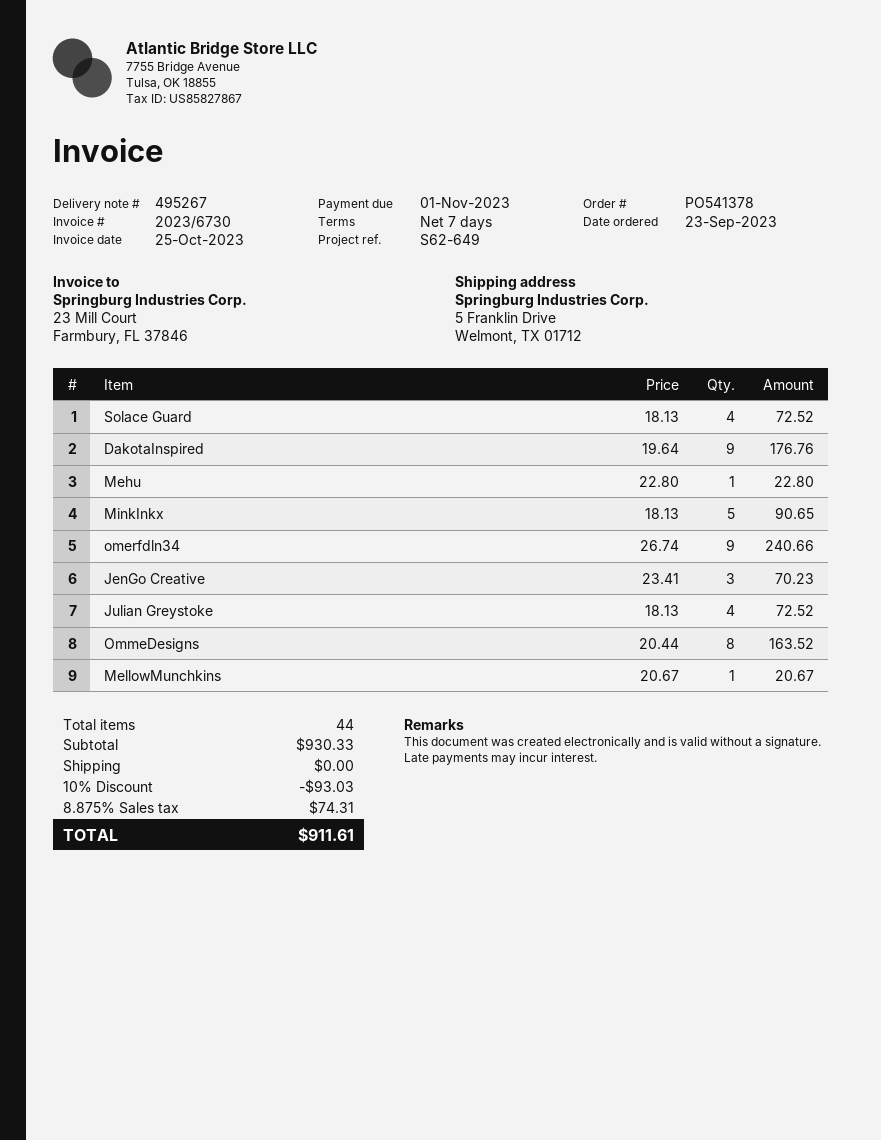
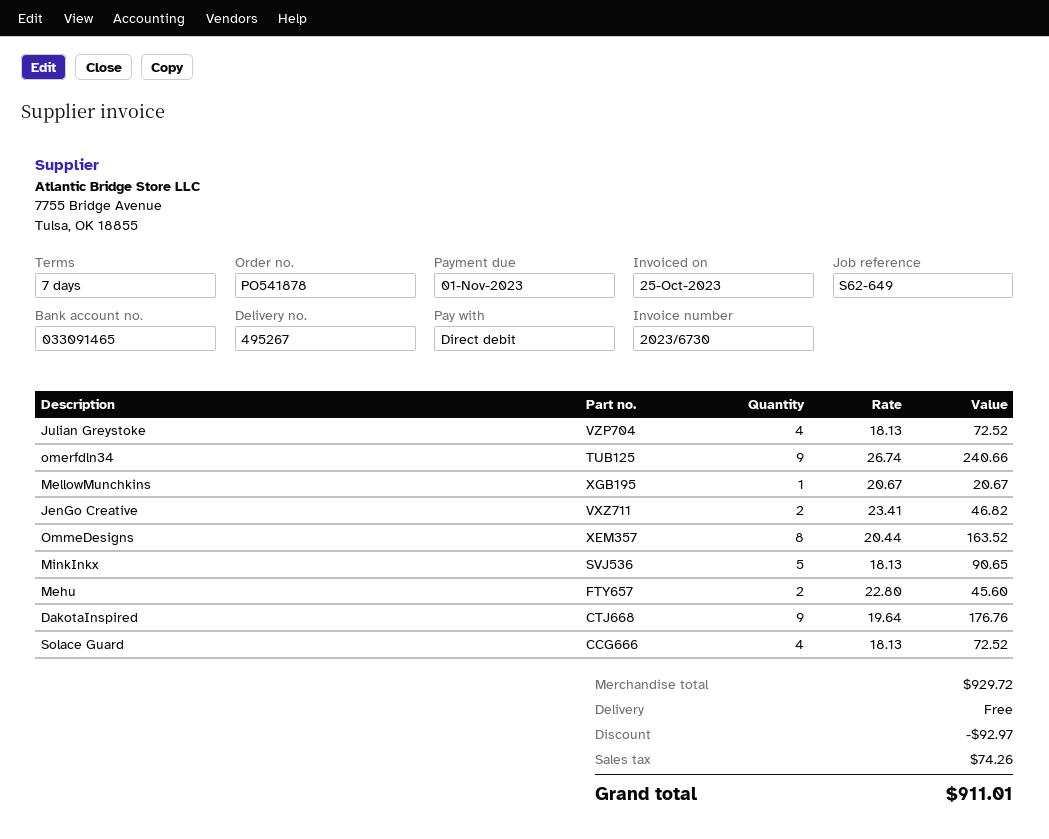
order number: PO541378 -> PO541878
Mehu: 1 x 22.80 = 22.80 -> 2 x 22.80 = 45.60
JenGo Creative: 3 x 23.41 = 70.23 -> 2 x 23.41 = 46.82
subtotal: 930.33 -> 929.72
discount: 93.03 -> 92.97
tax: 74.31 -> 74.26
total: 911.61 -> 911.01

